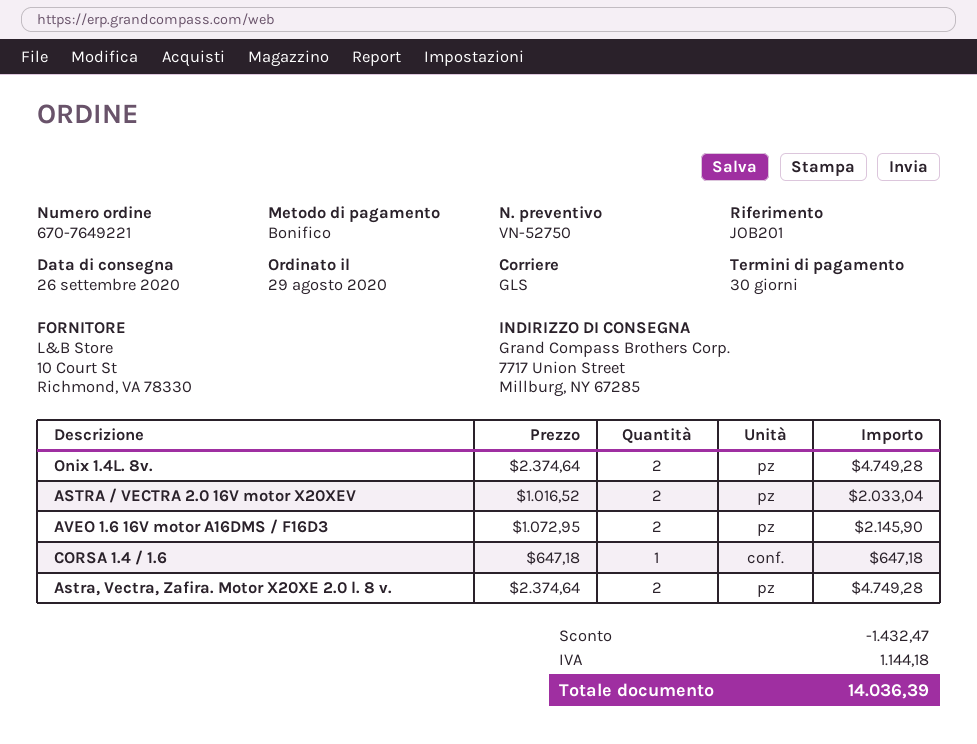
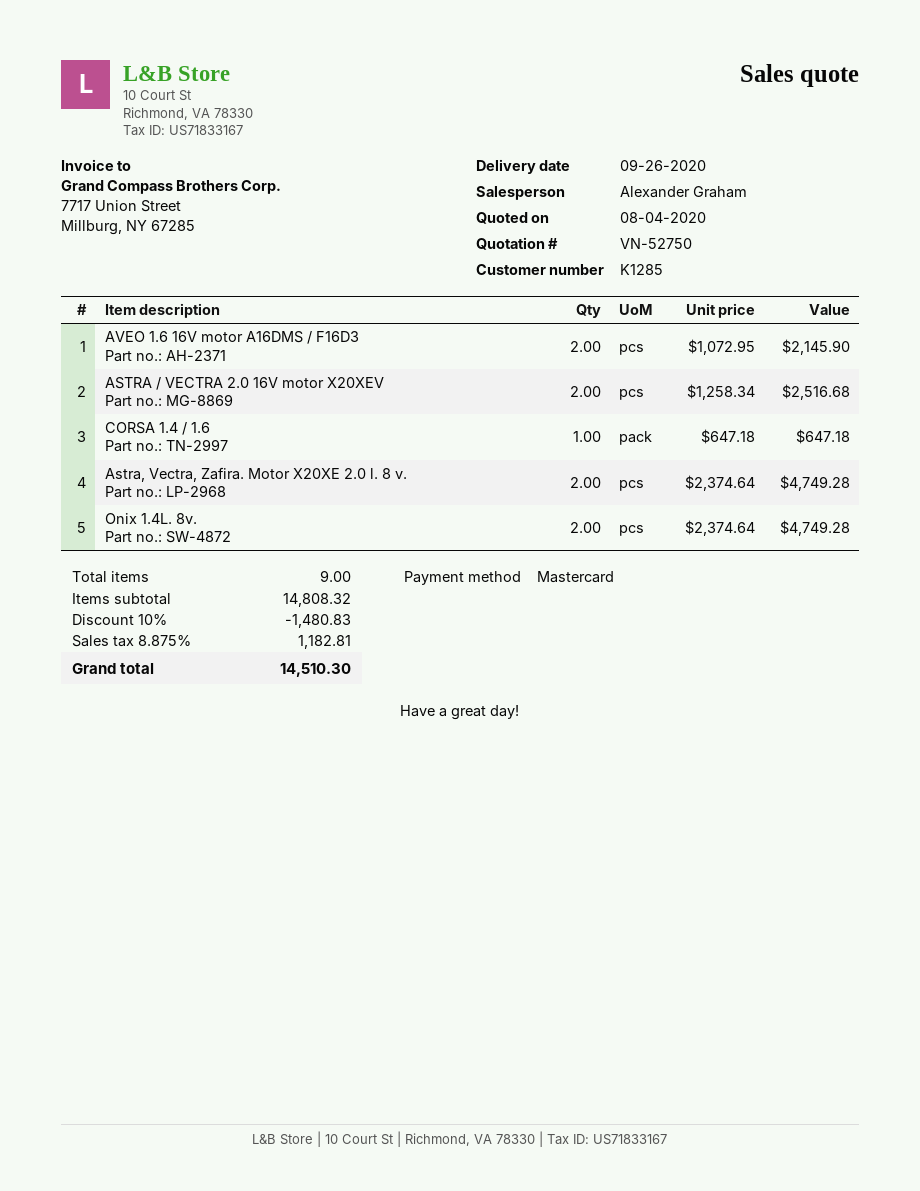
payment method: bank transfer -> Mastercard
ASTRA / VECTRA 2.0 16V motor X20XEV: 2 x 1016.52 = 2033.04 -> 2 x 1258.34 = 2516.68
discount: 1432.47 -> 1480.83
tax: 1144.18 -> 1182.81
total: 14036.39 -> 14510.30

